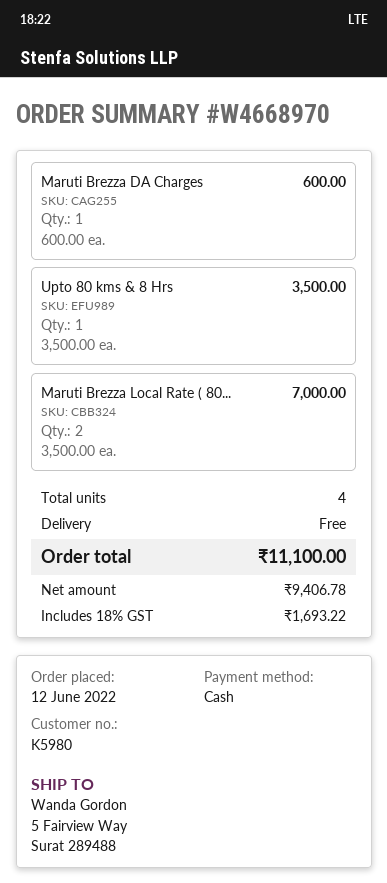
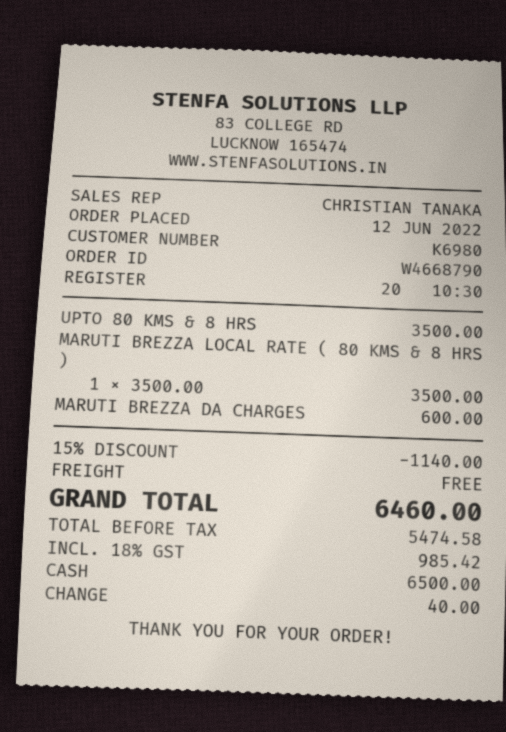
order number: W4668970 -> W4668790
customer number: K5980 -> K6980
Maruti Brezza Local Rate ( 80...: 2 x 3500.00 = 7000.00 -> 1 x 3500.00 = 3500.00
discount: none -> 15% = 1140.00
net: 9406.78 -> 5474.58
tax: 18% = 1693.22 -> 18% = 985.42
total: 11100.00 -> 6460.00

